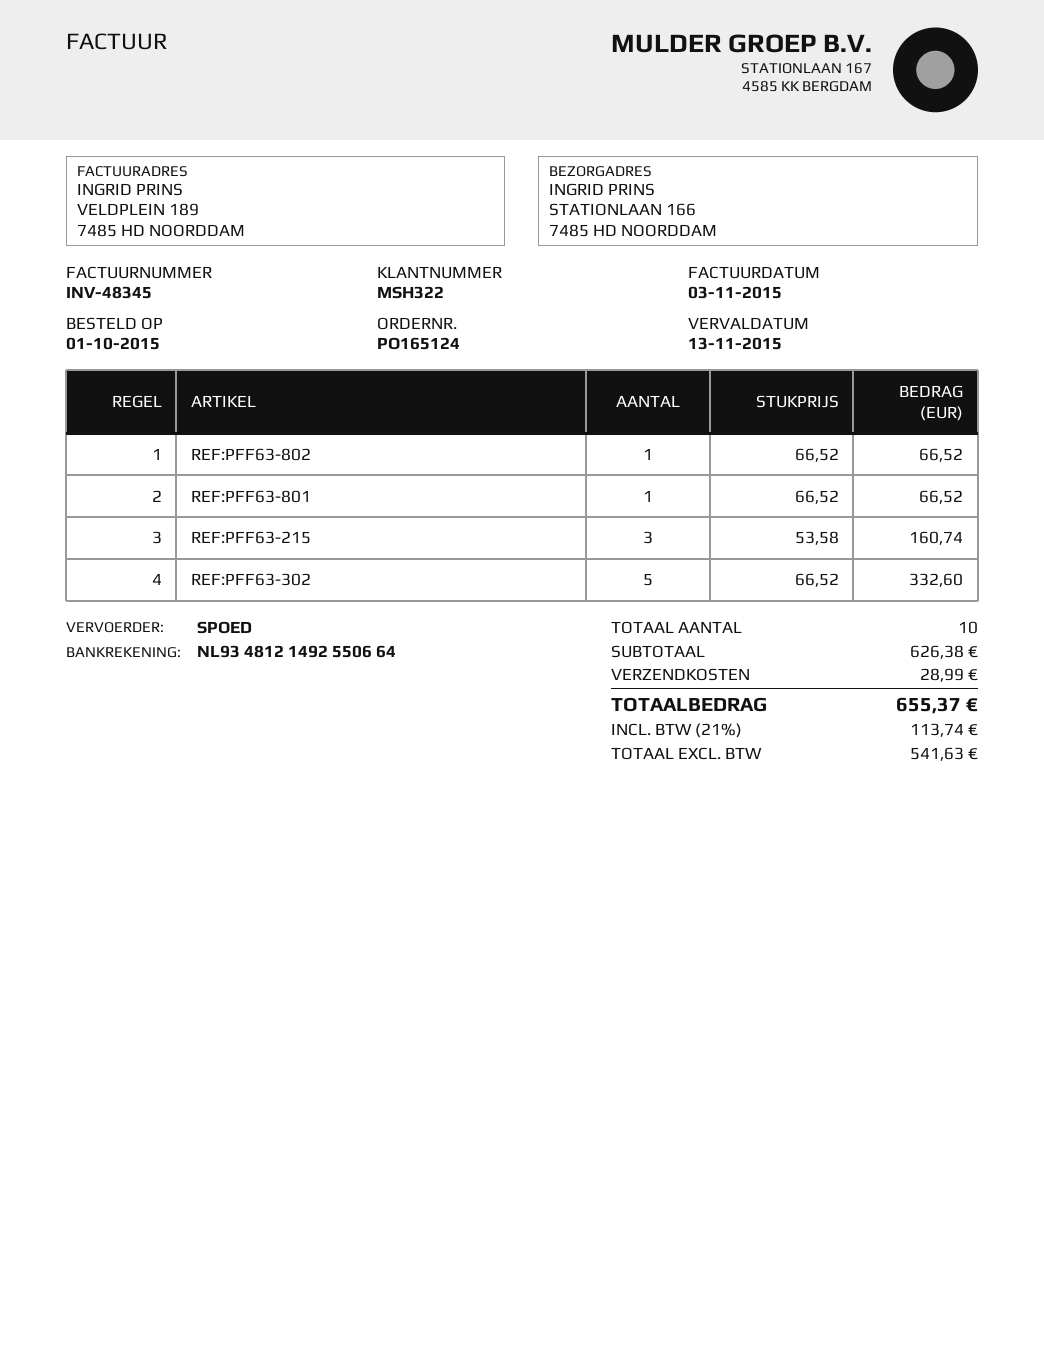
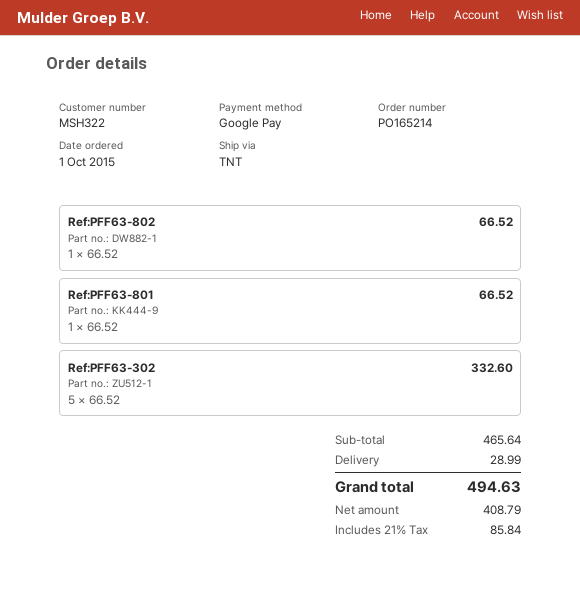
order number: PO165124 -> PO165214
shipping method: express -> TNT
REF:PFF63-215: 3 x 53.58 = 160.74 -> none
subtotal: 626.38 -> 465.64
net: 541.63 -> 408.79
tax: 21% = 113.74 -> 21% = 85.84
total: 655.37 -> 494.63

